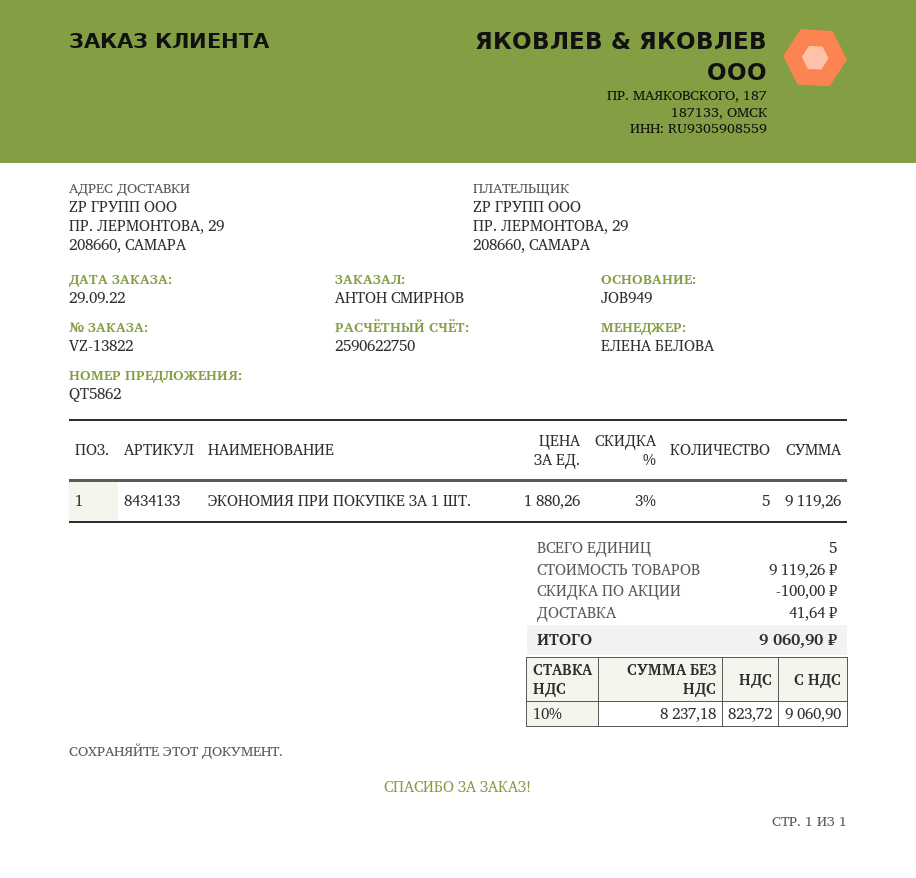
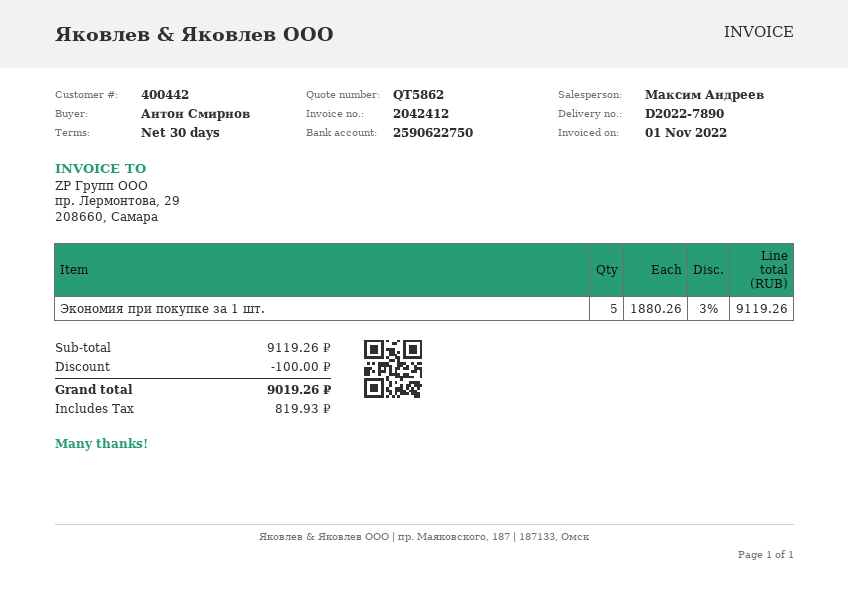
sales rep: ЕЛЕНА БЕЛОВА -> Максим Андреев
shipping: 41.64 -> none
tax: 823.72 -> 819.93
total: 9060.90 -> 9019.26

